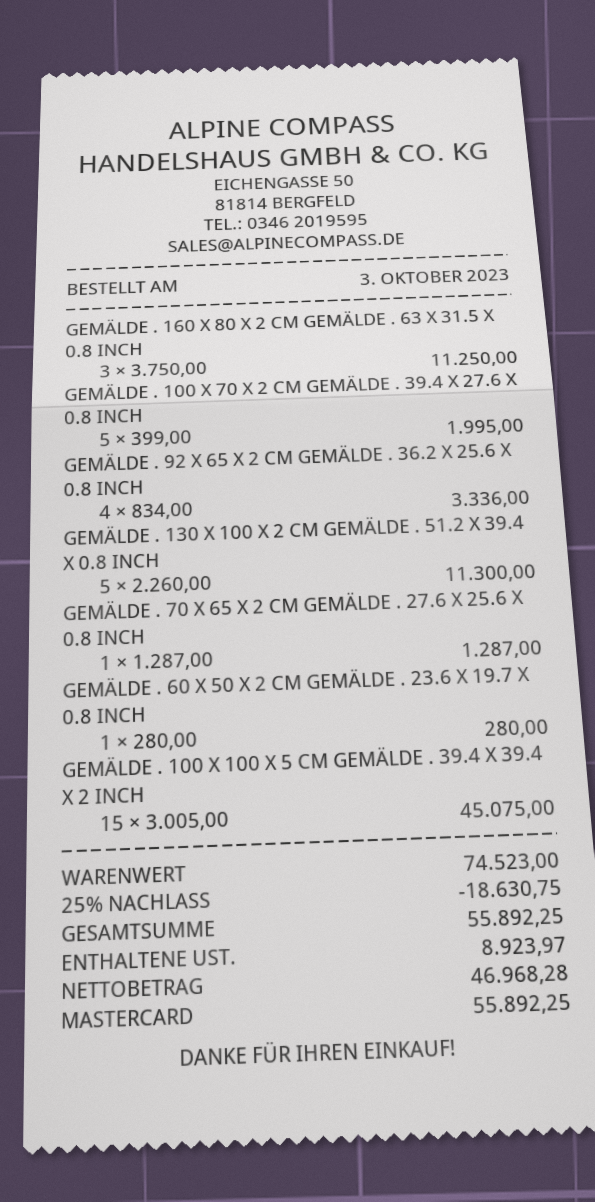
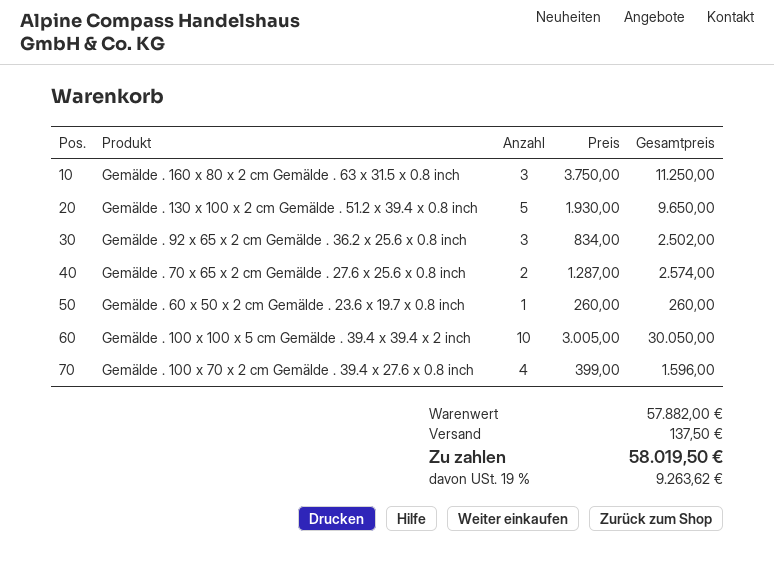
GEMÄLDE . 100 X 70 X 2 CM GEMÄLDE . 39.4 X 27.6 X 0.8 INCH: 5 x 399.00 = 1995.00 -> 4 x 399.00 = 1596.00
GEMÄLDE . 92 X 65 X 2 CM GEMÄLDE . 36.2 X 25.6 X 0.8 INCH: 4 x 834.00 = 3336.00 -> 3 x 834.00 = 2502.00
GEMÄLDE . 130 X 100 X 2 CM GEMÄLDE . 51.2 X 39.4 X 0.8 INCH: 5 x 2260.00 = 11300.00 -> 5 x 1930.00 = 9650.00
GEMÄLDE . 70 X 65 X 2 CM GEMÄLDE . 27.6 X 25.6 X 0.8 INCH: 1 x 1287.00 = 1287.00 -> 2 x 1287.00 = 2574.00
GEMÄLDE . 60 X 50 X 2 CM GEMÄLDE . 23.6 X 19.7 X 0.8 INCH: 1 x 280.00 = 280.00 -> 1 x 260.00 = 260.00
GEMÄLDE . 100 X 100 X 5 CM GEMÄLDE . 39.4 X 39.4 X 2 INCH: 15 x 3005.00 = 45075.00 -> 10 x 3005.00 = 30050.00
subtotal: 74523.00 -> 57882.00
discount: 25% = 18630.75 -> none
shipping: none -> 137.50
tax: 8923.97 -> 9263.62
total: 55892.25 -> 58019.50

